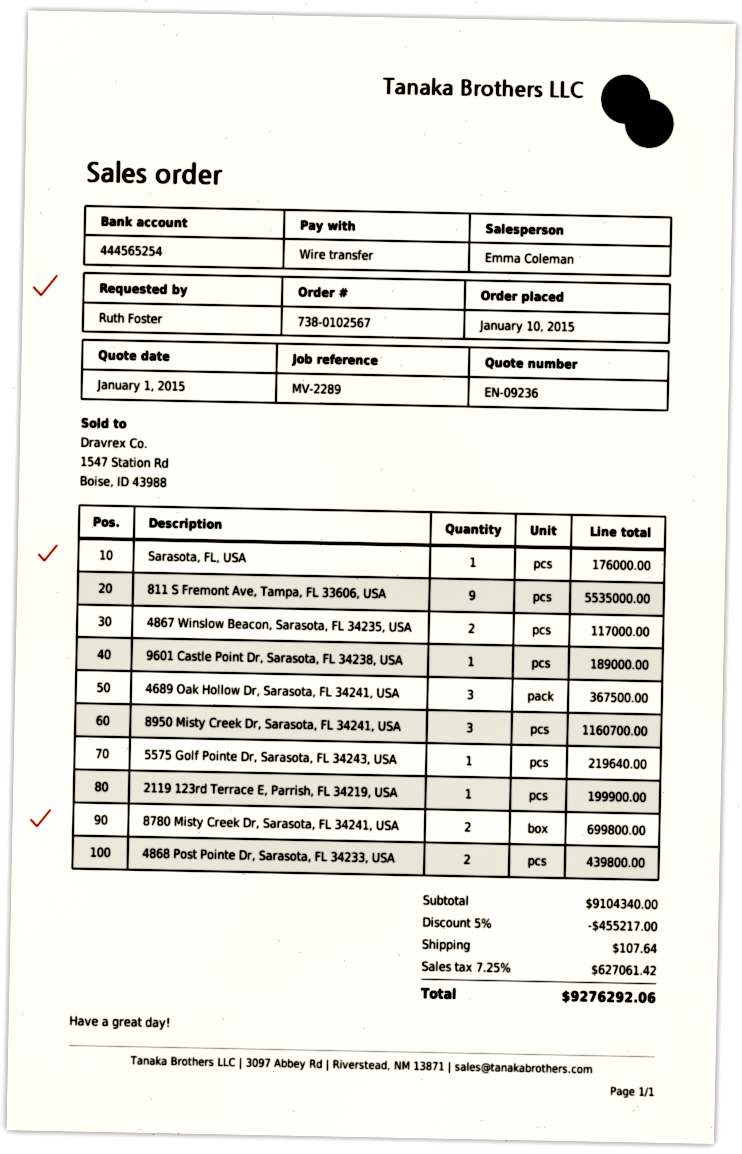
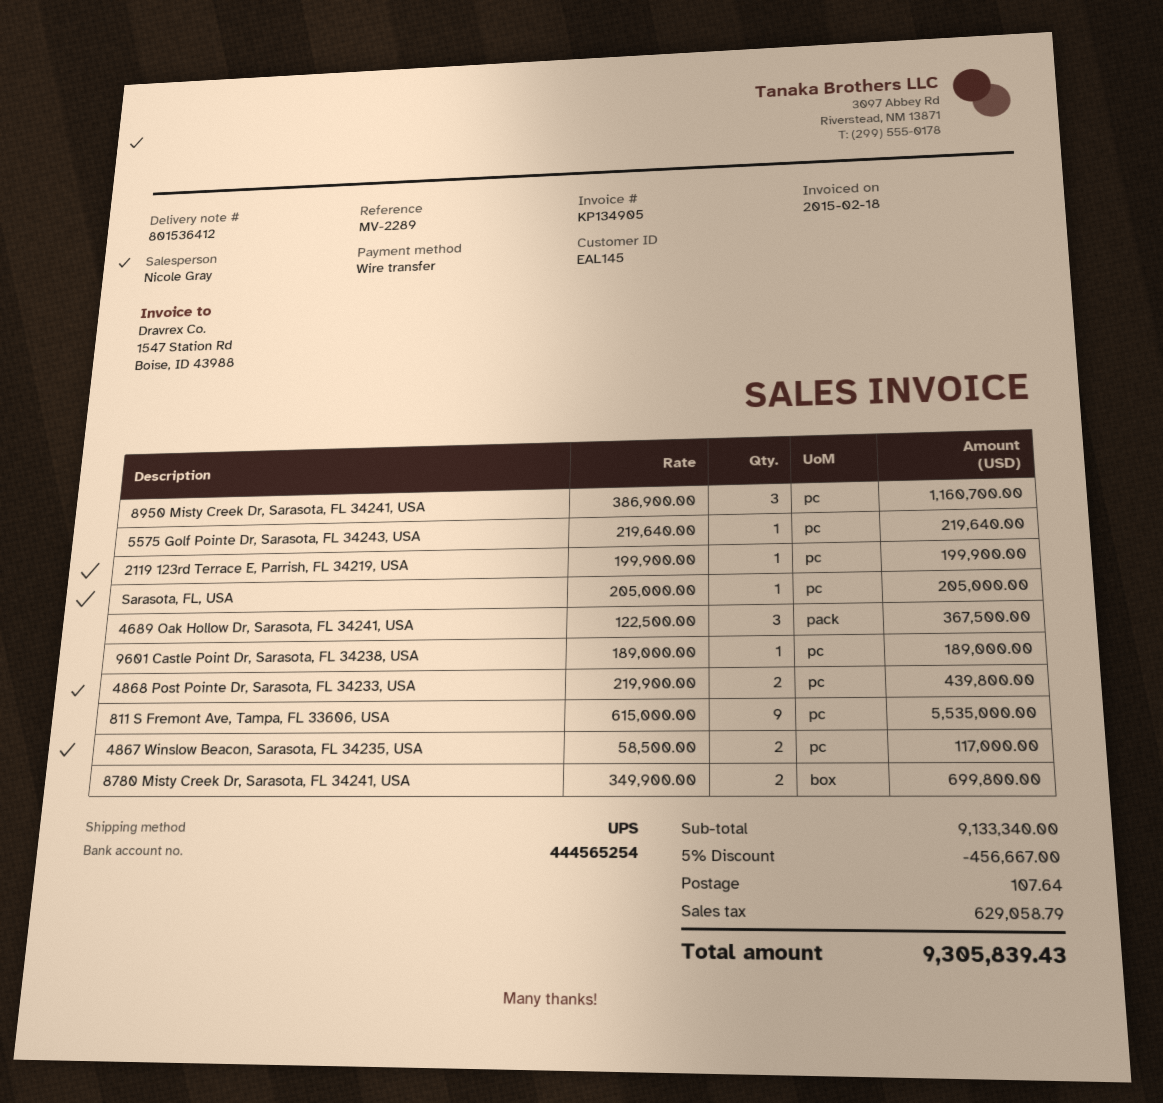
sales rep: Emma Coleman -> Nicole Gray
Sarasota, FL, USA: 1 for 176000.00 -> 1 for 205000.00
subtotal: 9104340.00 -> 9133340.00
discount: 5% = 455217.00 -> 5% = 456667.00
tax: 627061.42 -> 629058.79
total: 9276292.06 -> 9305839.43

